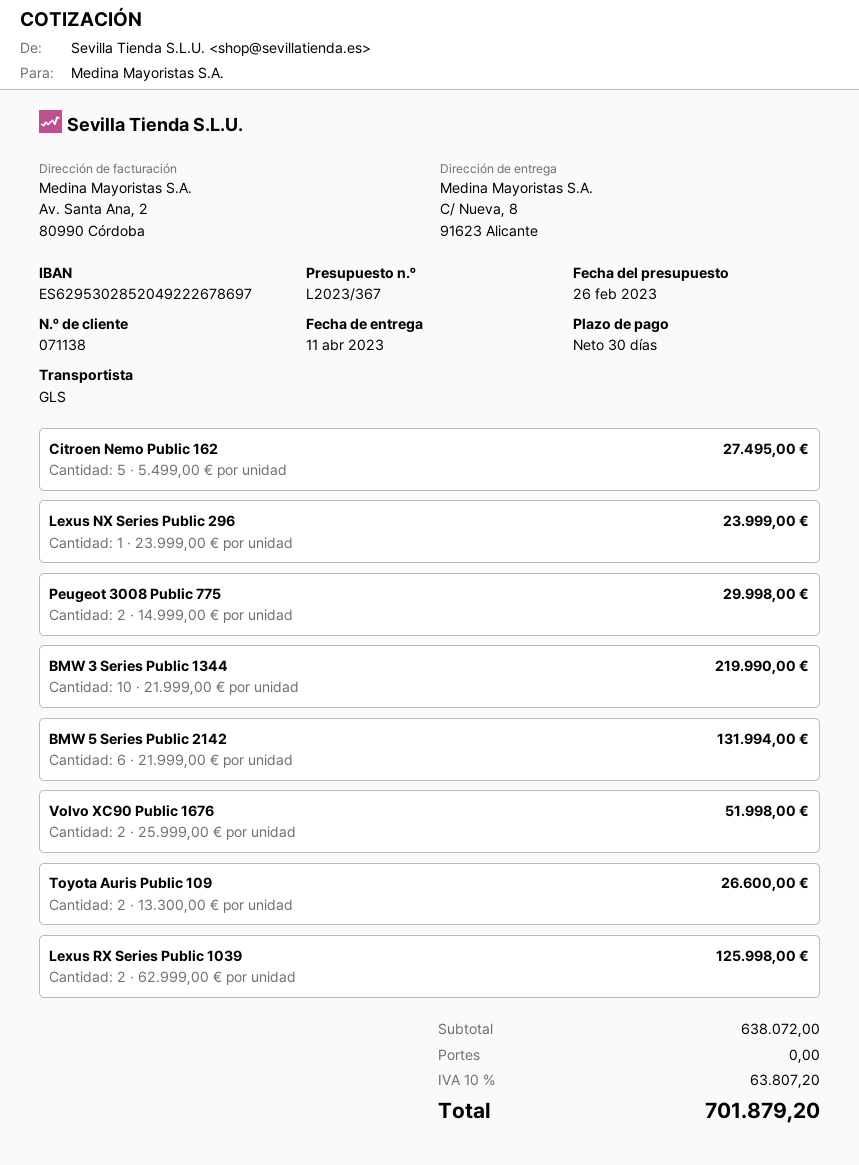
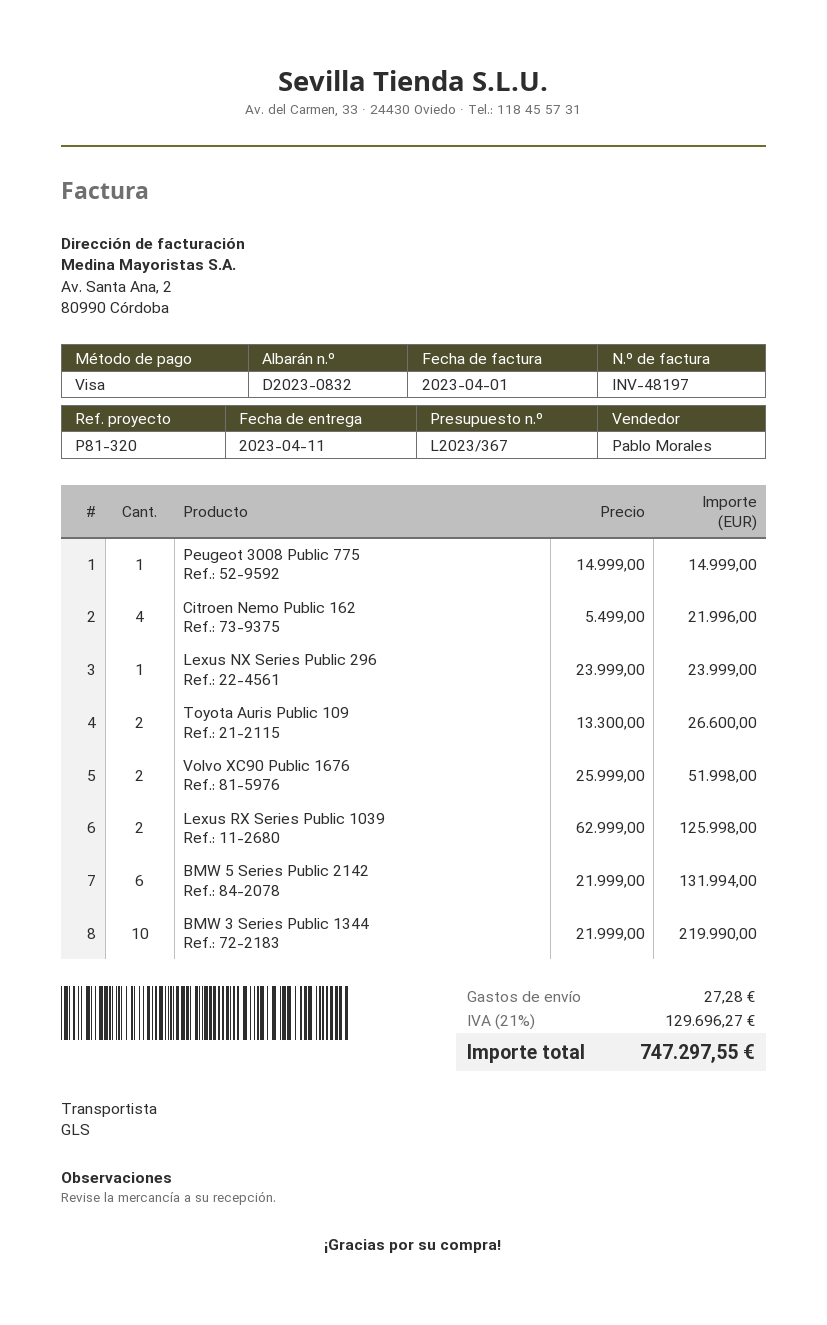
Citroen Nemo Public 162: 5 x 5499.00 = 27495.00 -> 4 x 5499.00 = 21996.00
Peugeot 3008 Public 775: 2 x 14999.00 = 29998.00 -> 1 x 14999.00 = 14999.00
shipping: 0.00 -> 27.28
tax: 10% = 63807.20 -> 21% = 129696.27
total: 701879.20 -> 747297.55

